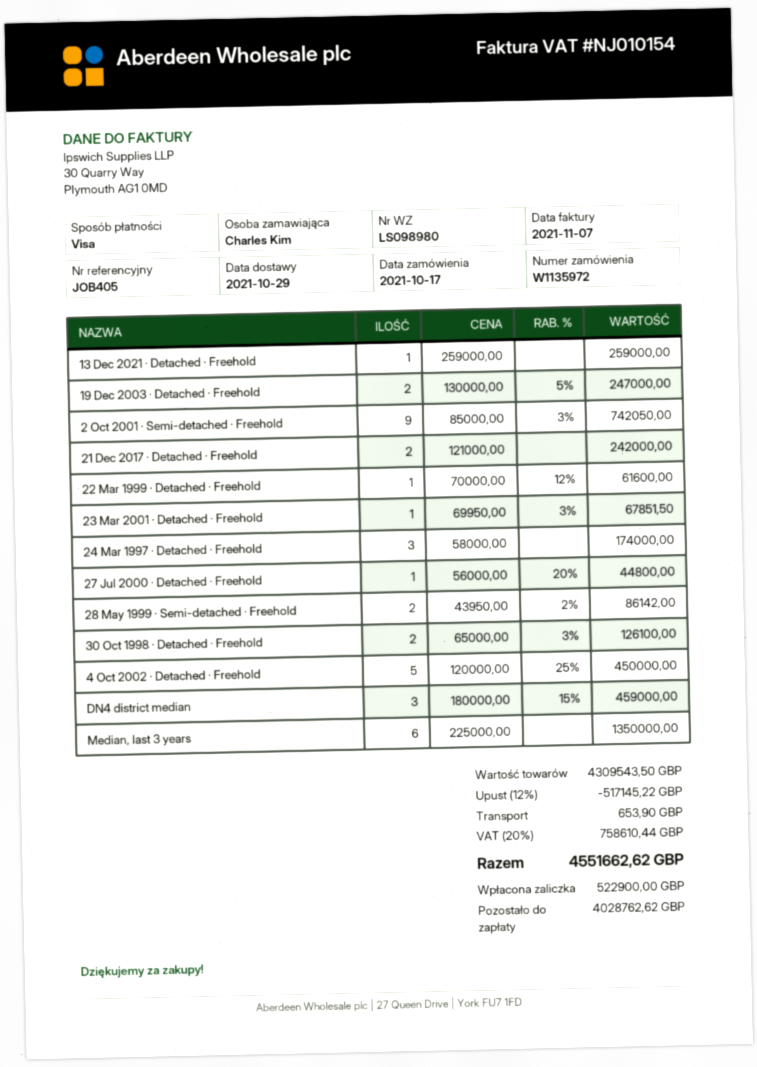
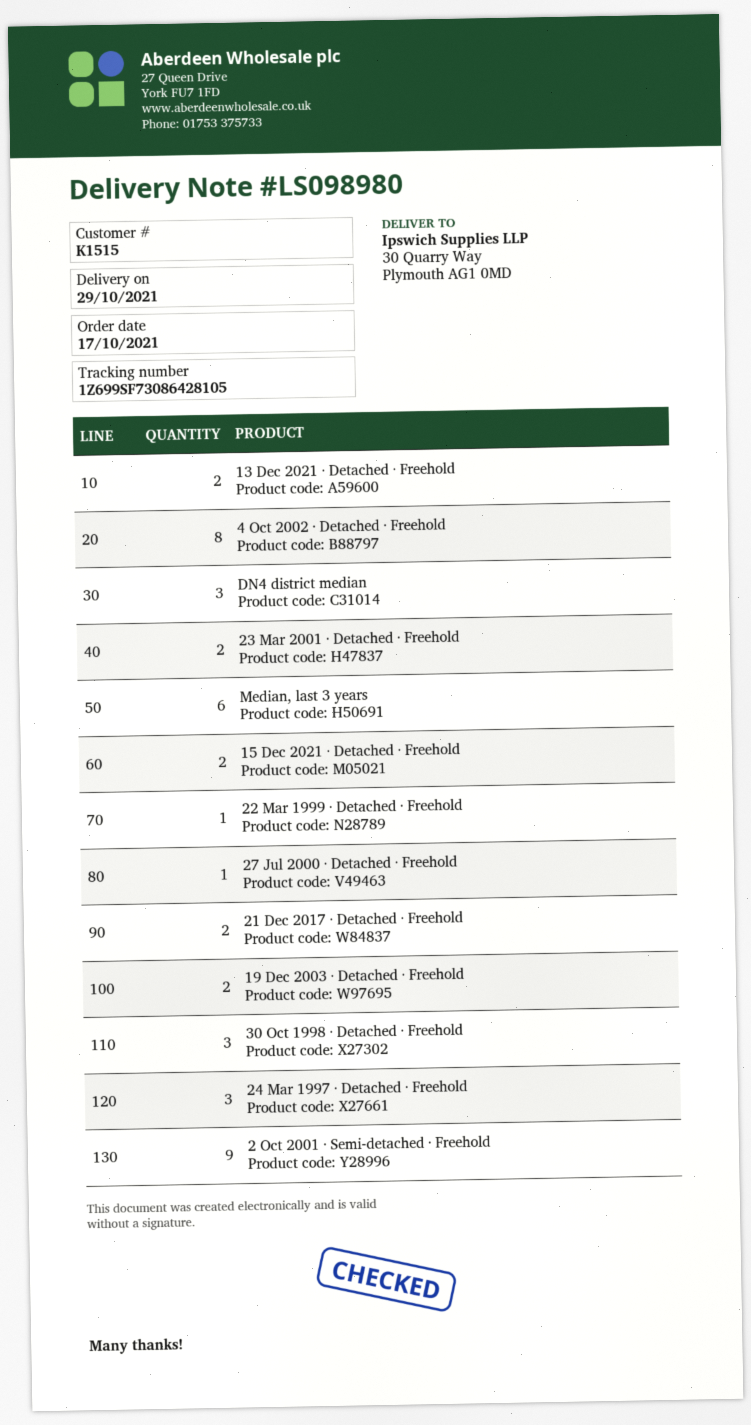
13 Dec 2021 · Detached · Freehold: 1 -> 2
23 Mar 2001 · Detached · Freehold: 1 -> 2
28 May 1999 · Semi-detached · Freehold: 2 -> none
30 Oct 1998 · Detached · Freehold: 2 -> 3
4 Oct 2002 · Detached · Freehold: 5 -> 8
15 Dec 2021 · Detached · Freehold: none -> 2

